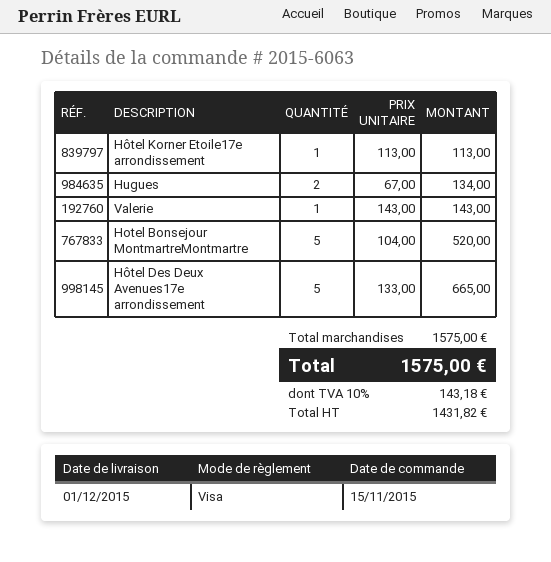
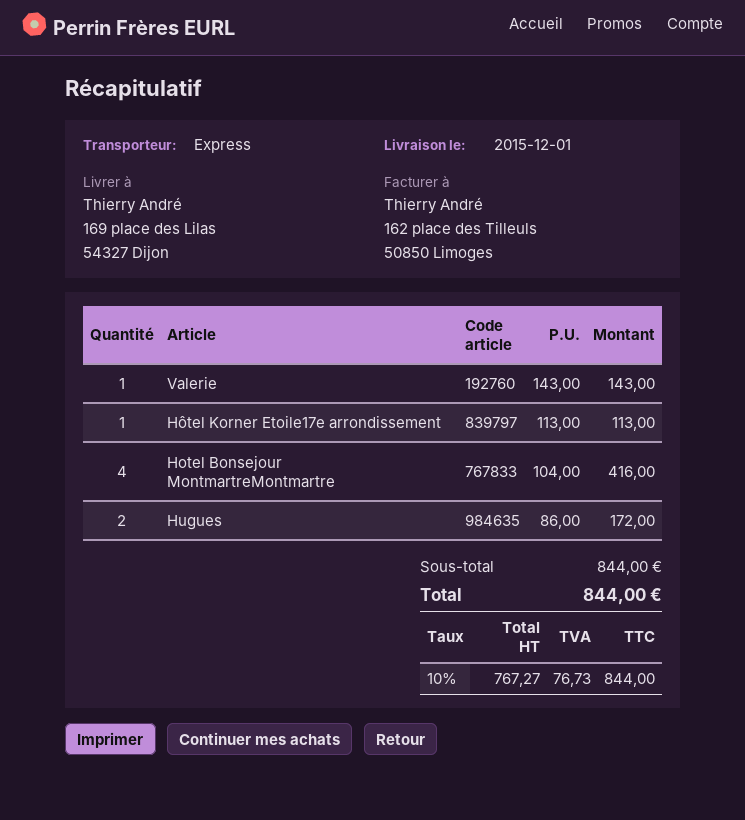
Hugues: 2 x 67.00 = 134.00 -> 2 x 86.00 = 172.00
Hotel Bonsejour MontmartreMontmartre: 5 x 104.00 = 520.00 -> 4 x 104.00 = 416.00
Hôtel Des Deux Avenues17e arrondissement: 5 x 133.00 = 665.00 -> none
subtotal: 1575.00 -> 844.00
net: 1431.82 -> 767.27
tax: 10% = 143.18 -> 10% = 76.73
total: 1575.00 -> 844.00

